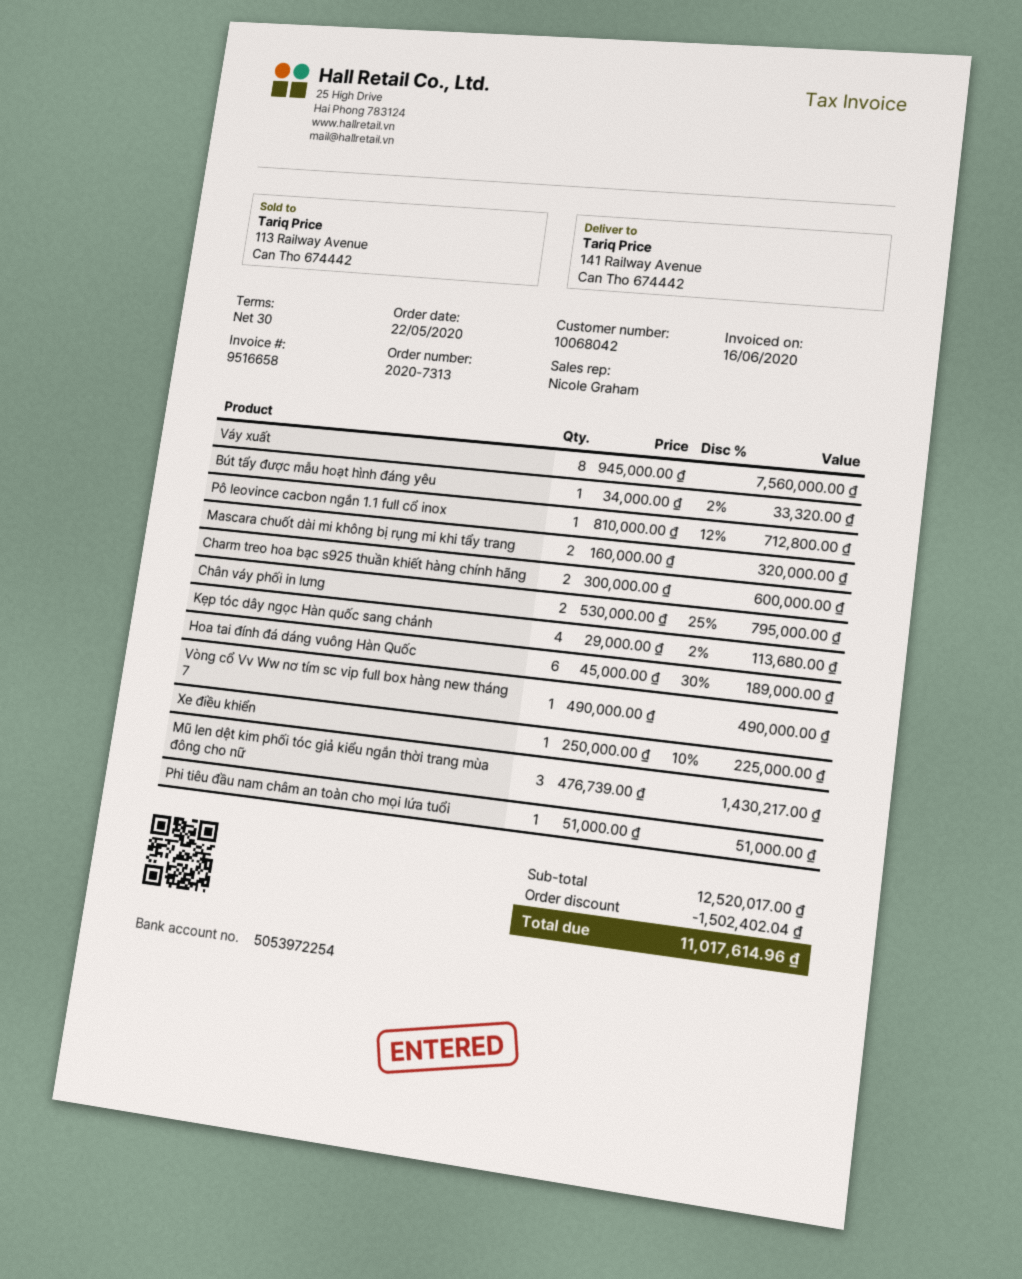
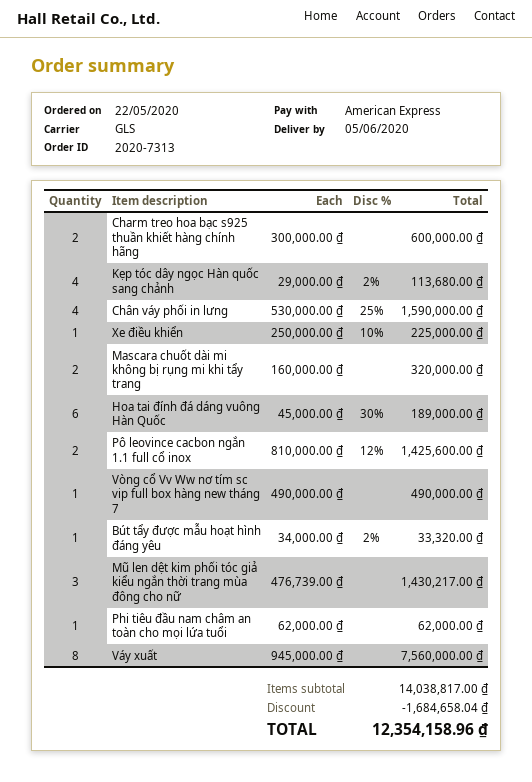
Pô leovince cacbon ngắn 1.1 full cổ inox: 1 x 810000.00 - 12% = 712800.00 -> 2 x 810000.00 - 12% = 1425600.00
Chân váy phối in lưng: 2 x 530000.00 - 25% = 795000.00 -> 4 x 530000.00 - 25% = 1590000.00
Phi tiêu đầu nam châm an toàn cho mọi lứa tuổi: 1 x 51000.00 = 51000.00 -> 1 x 62000.00 = 62000.00
subtotal: 12520017.00 -> 14038817.00
discount: 1502402.04 -> 1684658.04
total: 11017614.96 -> 12354158.96

